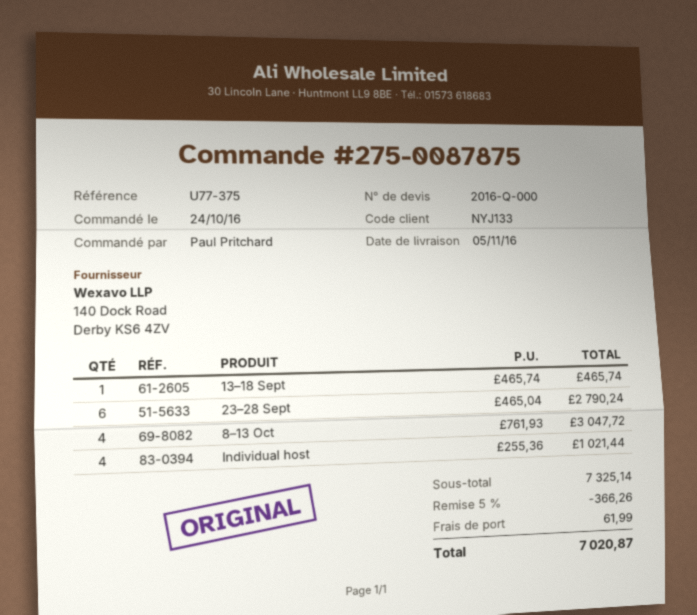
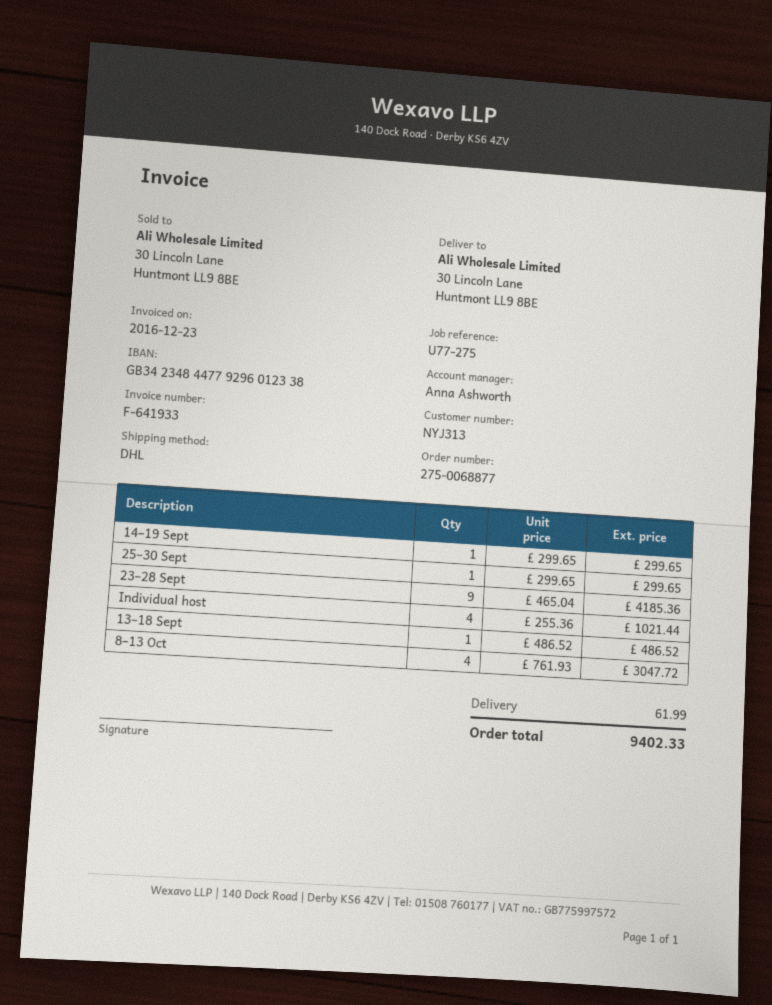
order number: 275-0087875 -> 275-0068877
customer number: NYJ133 -> NYJ313
reference: U77-375 -> U77-275
13–18 Sept: 1 x 465.74 = 465.74 -> 1 x 486.52 = 486.52
23–28 Sept: 6 x 465.04 = 2790.24 -> 9 x 465.04 = 4185.36
14–19 Sept: none -> 1 x 299.65 = 299.65
25–30 Sept: none -> 1 x 299.65 = 299.65
discount: 5% = 366.26 -> none
total: 7020.87 -> 9402.33

